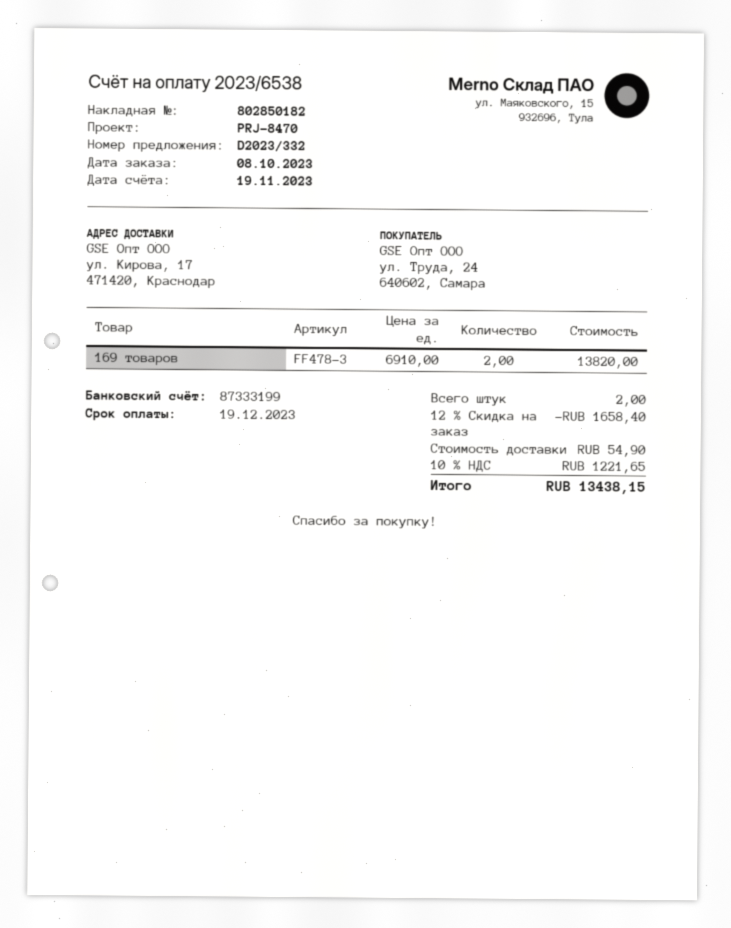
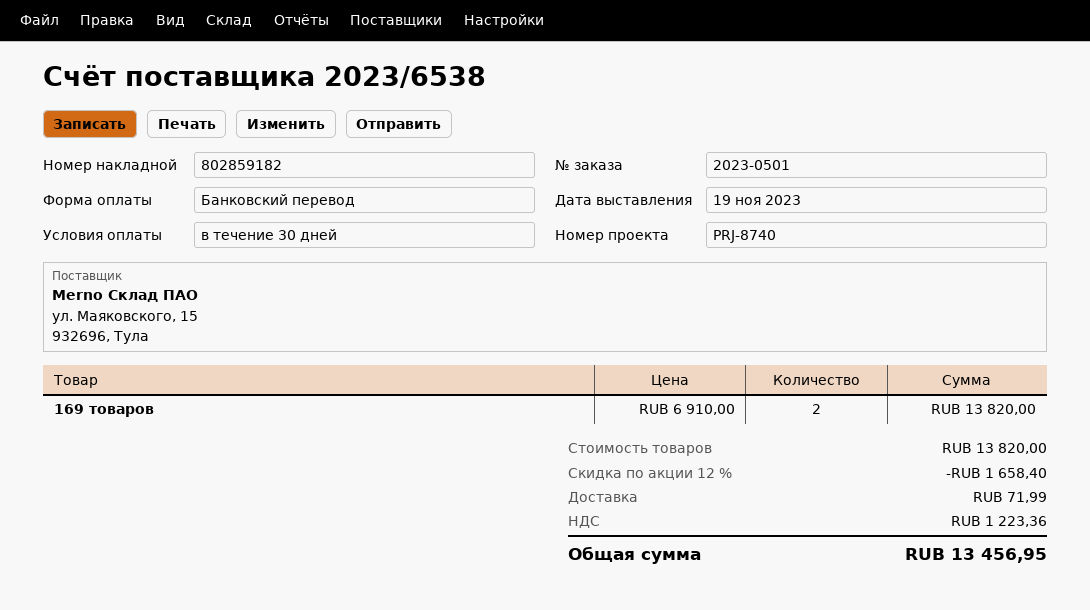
delivery note number: 802850182 -> 802859182
reference: PRJ-8470 -> PRJ-8740
shipping: 54.90 -> 71.99
tax: 1221.65 -> 1223.36
total: 13438.15 -> 13456.95

